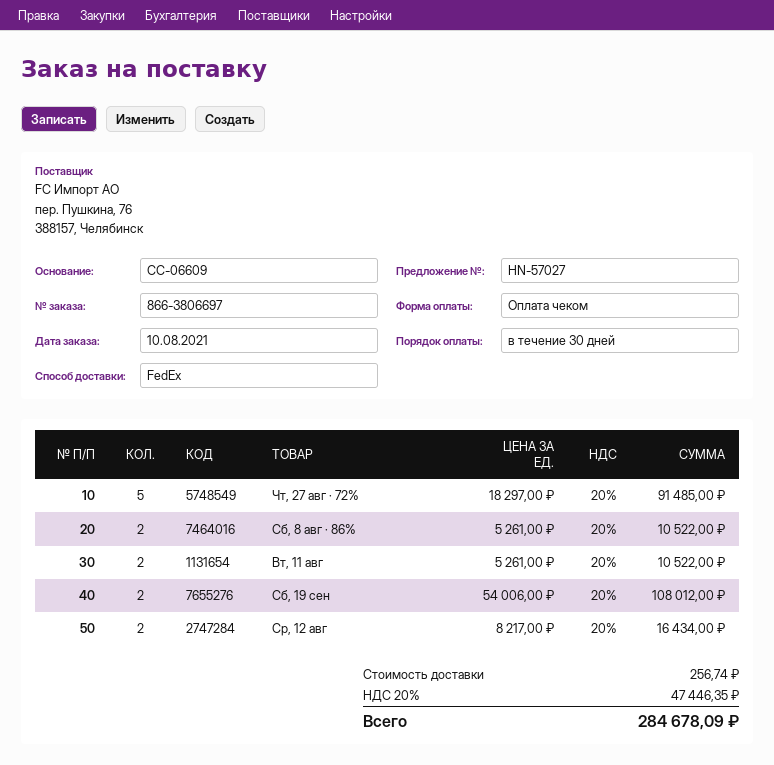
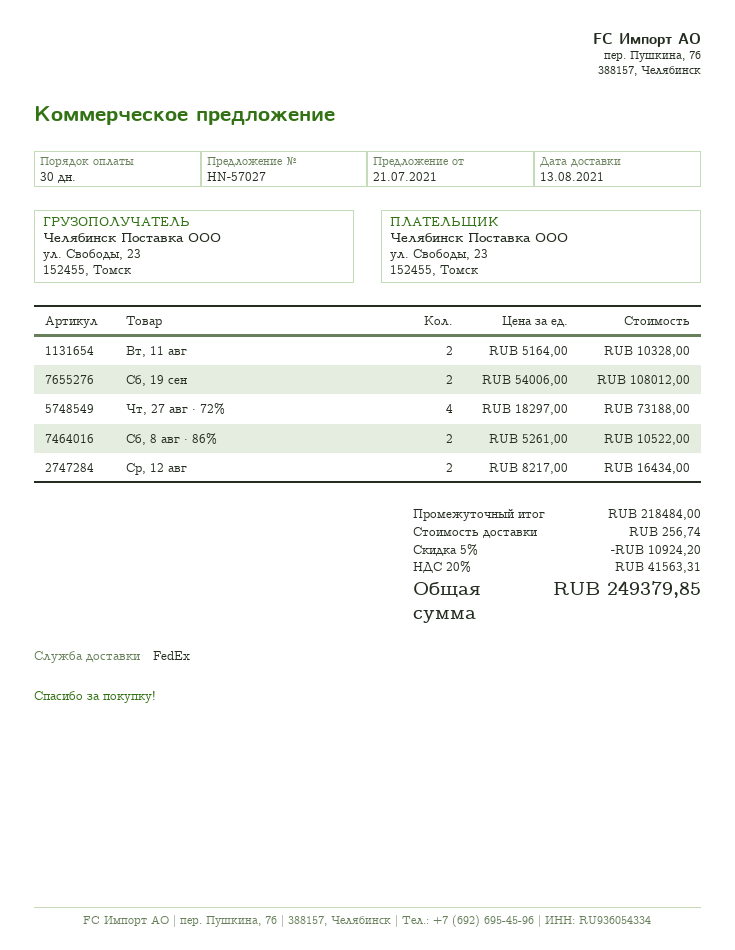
Чт, 27 авг · 72%: 5 x 18297.00 = 91485.00 -> 4 x 18297.00 = 73188.00
Вт, 11 авг: 2 x 5261.00 = 10522.00 -> 2 x 5164.00 = 10328.00
discount: none -> 5% = 10924.20
tax: 20% = 47446.35 -> 20% = 41563.31
total: 284678.09 -> 249379.85

